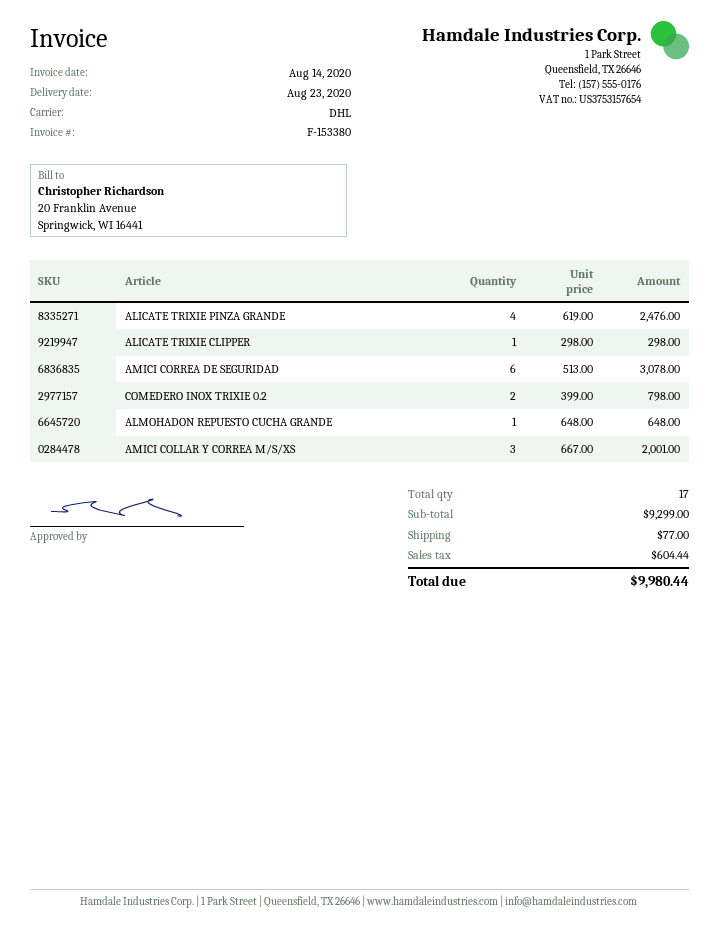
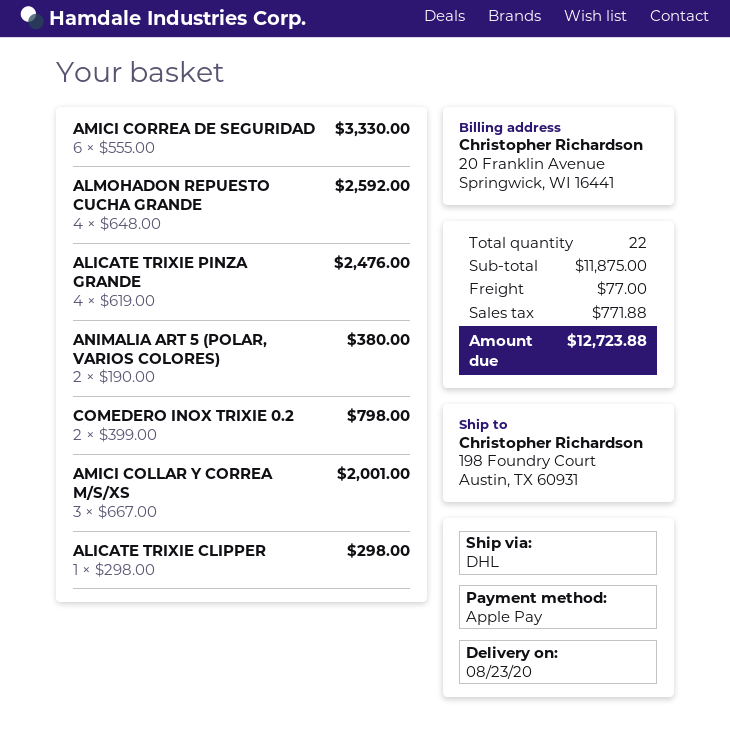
AMICI CORREA DE SEGURIDAD: 6 x 513.00 = 3078.00 -> 6 x 555.00 = 3330.00
ALMOHADON REPUESTO CUCHA GRANDE: 1 x 648.00 = 648.00 -> 4 x 648.00 = 2592.00
ANIMALIA ART 5 (POLAR, VARIOS COLORES): none -> 2 x 190.00 = 380.00
total quantity: 17 -> 22
subtotal: 9299.00 -> 11875.00
tax: 604.44 -> 771.88
total: 9980.44 -> 12723.88

